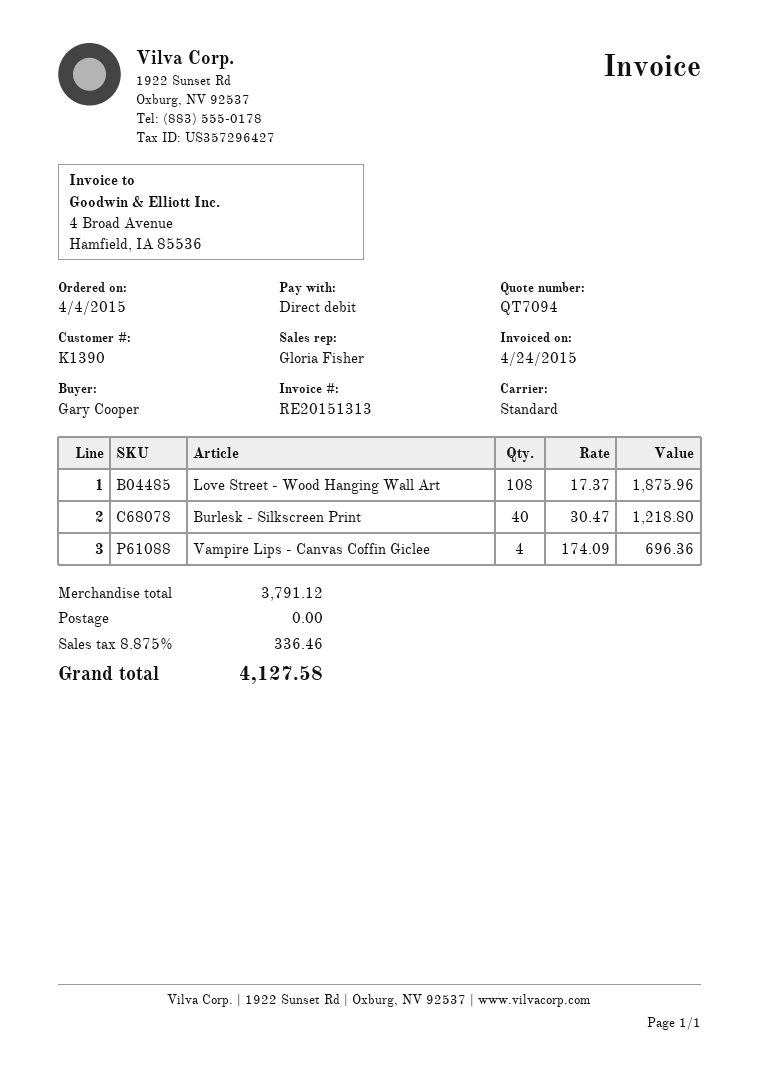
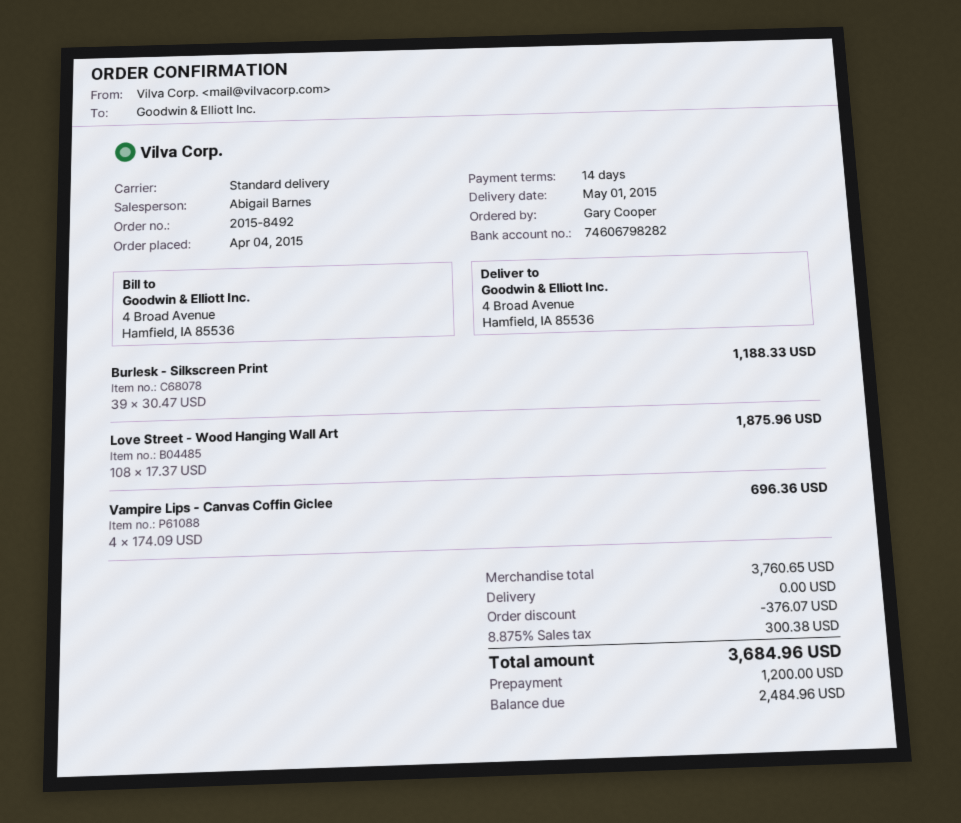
sales rep: Gloria Fisher -> Abigail Barnes
Burlesk - Silkscreen Print: 40 x 30.47 = 1218.80 -> 39 x 30.47 = 1188.33
subtotal: 3791.12 -> 3760.65
discount: none -> 376.07
tax: 8.875% = 336.46 -> 8.875% = 300.38
total: 4127.58 -> 3684.96

